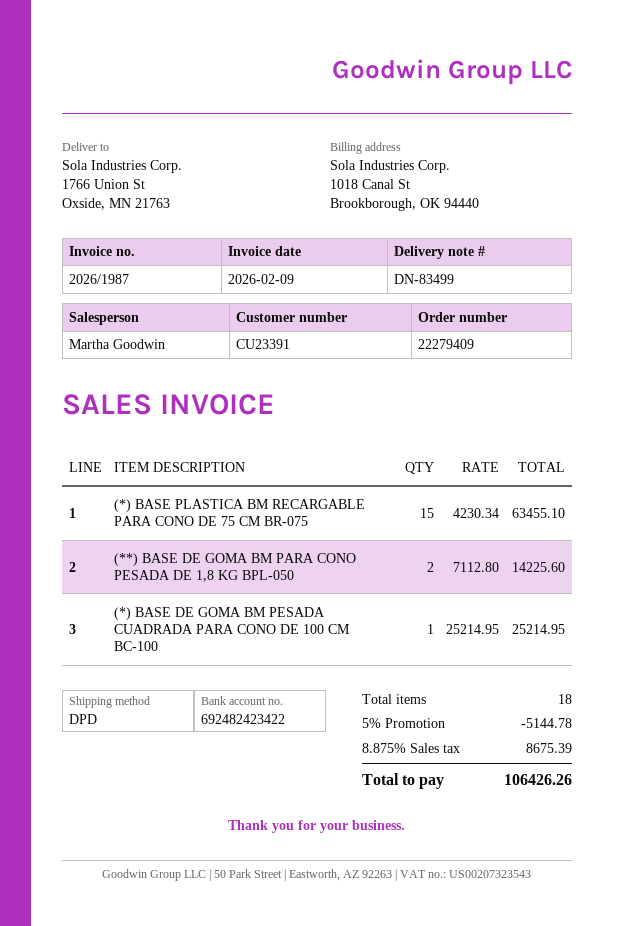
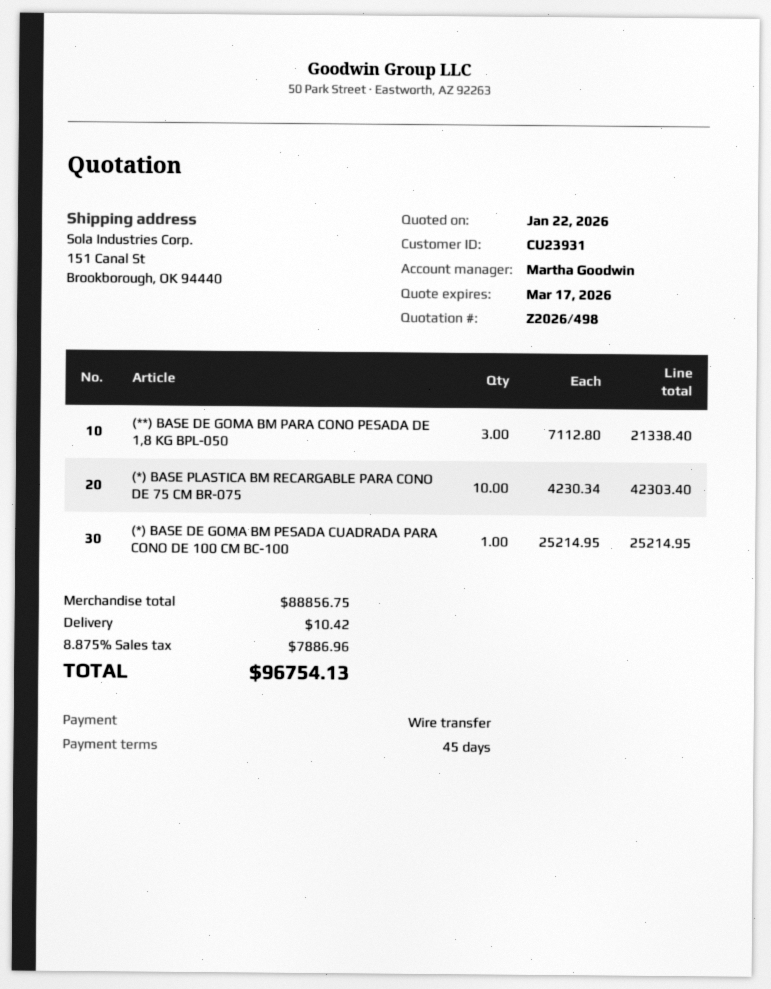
customer number: CU23391 -> CU23931
ship to: 1766 Union St, Oxside, MN 21763 -> 151 Canal St, Brookborough, OK 94440
(*) BASE PLASTICA BM RECARGABLE PARA CONO DE 75 CM BR-075: 15 x 4230.34 = 63455.10 -> 10 x 4230.34 = 42303.40
(**) BASE DE GOMA BM PARA CONO PESADA DE 1,8 KG BPL-050: 2 x 7112.80 = 14225.60 -> 3 x 7112.80 = 21338.40
discount: 5% = 5144.78 -> none
shipping: none -> 10.42
tax: 8.875% = 8675.39 -> 8.875% = 7886.96
total: 106426.26 -> 96754.13

